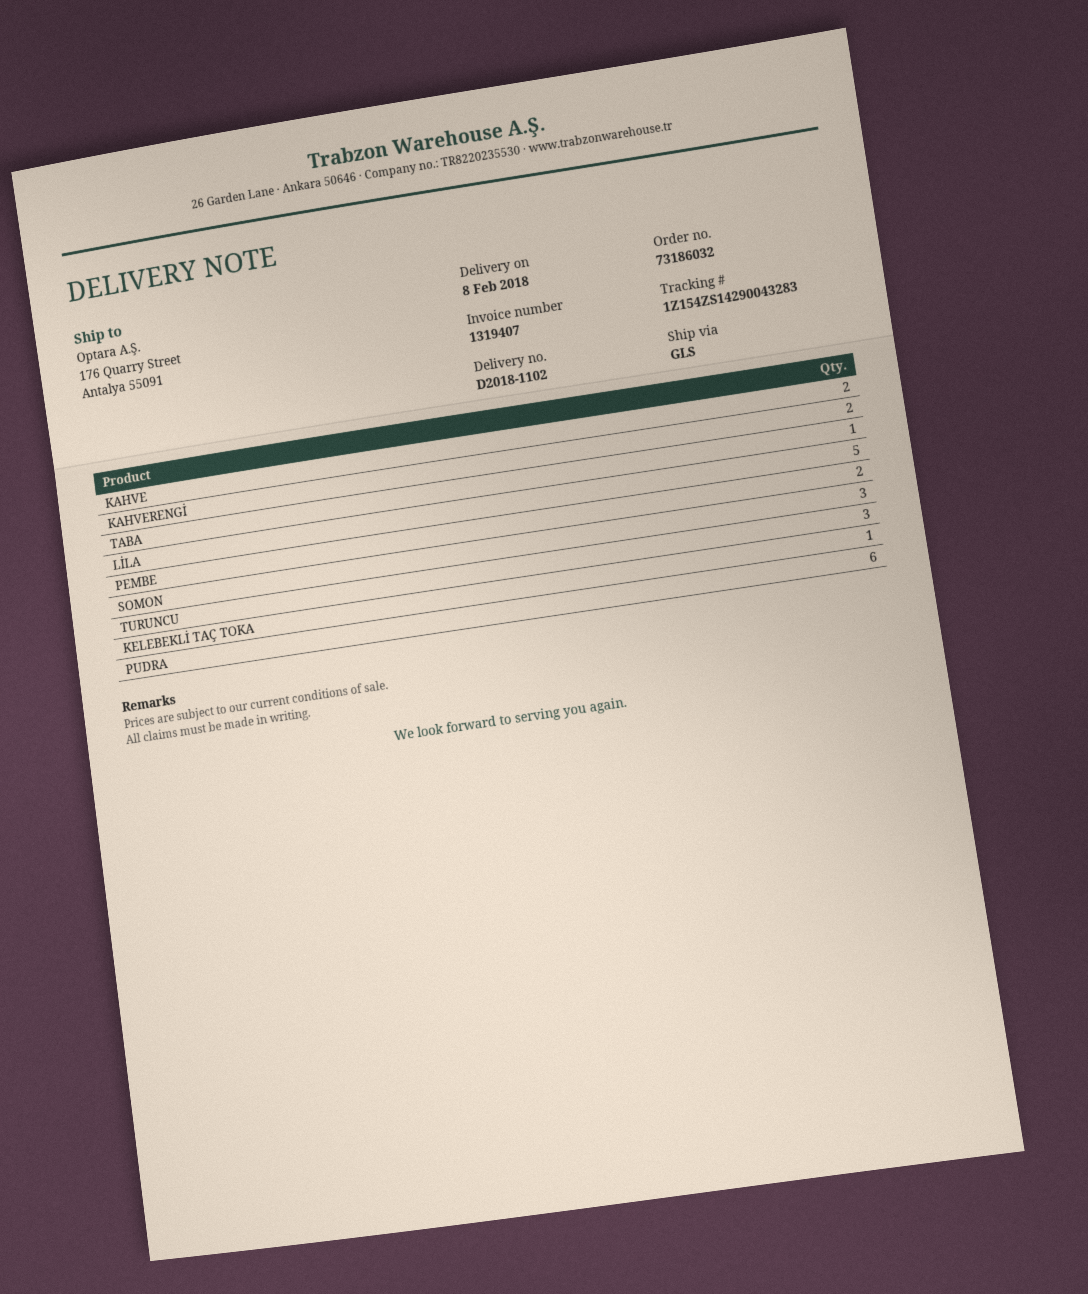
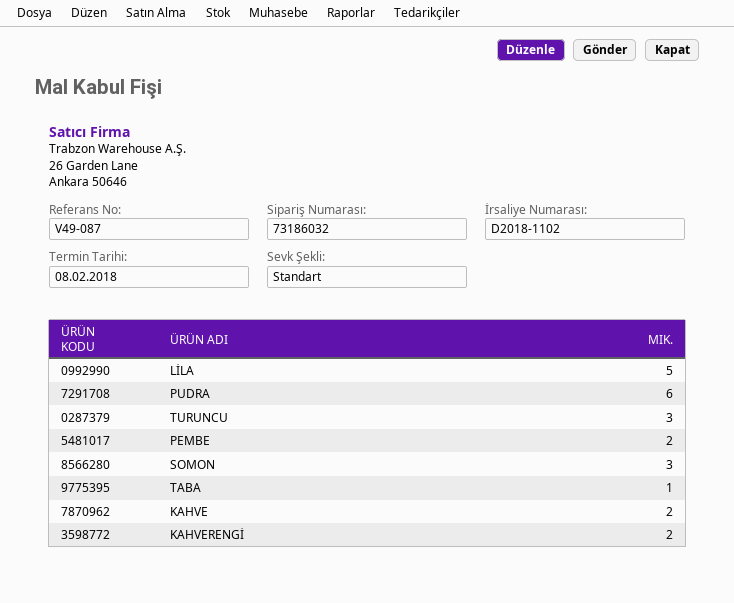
shipping method: GLS -> standard
KELEBEKLİ TAÇ TOKA: 1 -> none

